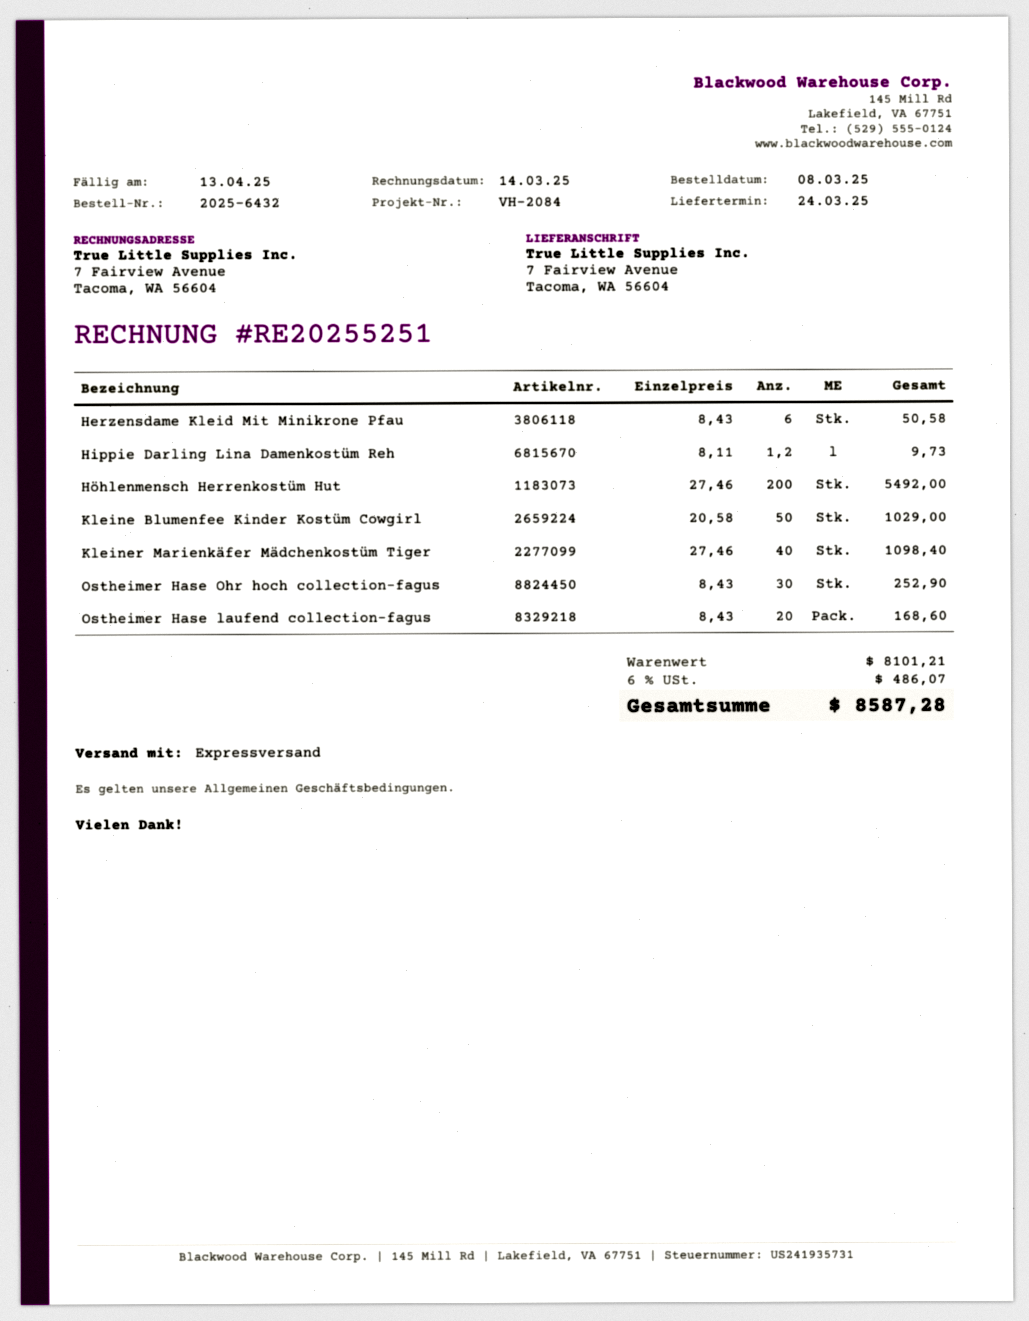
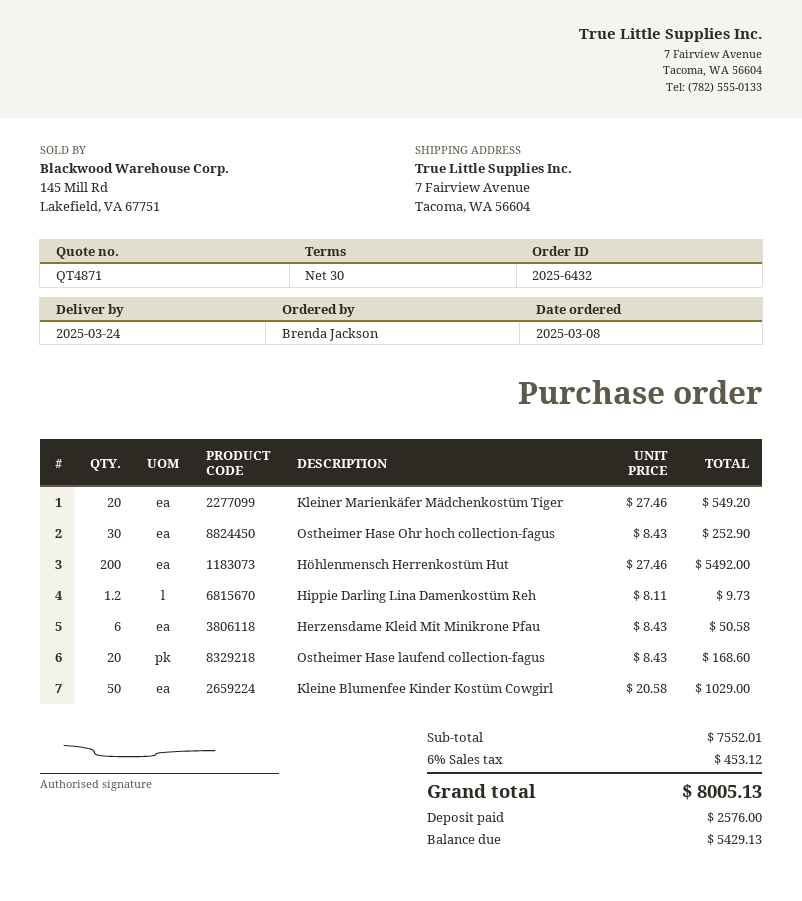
Kleiner Marienkäfer Mädchenkostüm Tiger: 40 x 27.46 = 1098.40 -> 20 x 27.46 = 549.20
subtotal: 8101.21 -> 7552.01
tax: 6% = 486.07 -> 6% = 453.12
total: 8587.28 -> 8005.13

